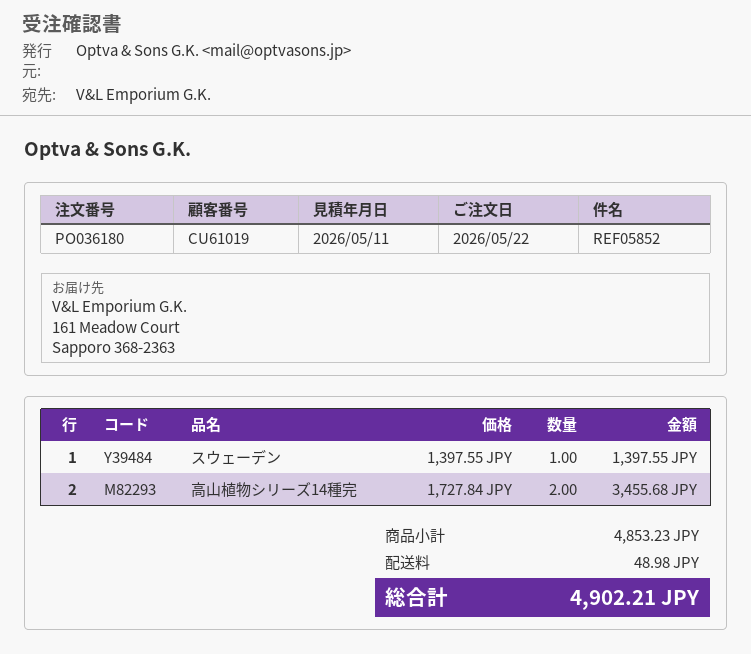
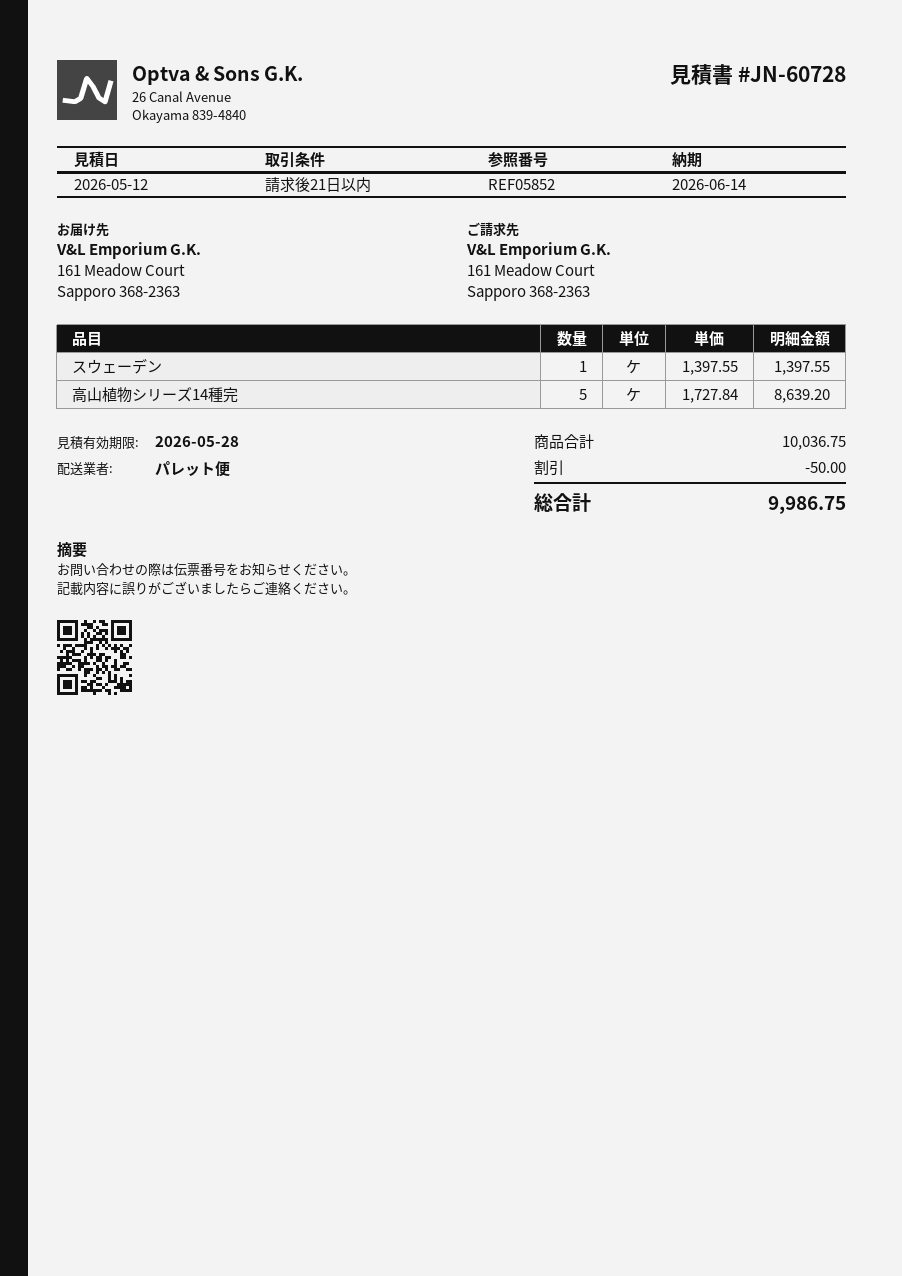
quote date: 2026-05-11 -> 2026-05-12
高山植物シリーズ14種完: 2 x 1727.84 = 3455.68 -> 5 x 1727.84 = 8639.20
subtotal: 4853.23 -> 10036.75
discount: none -> 50.00
shipping: 48.98 -> none
total: 4902.21 -> 9986.75

